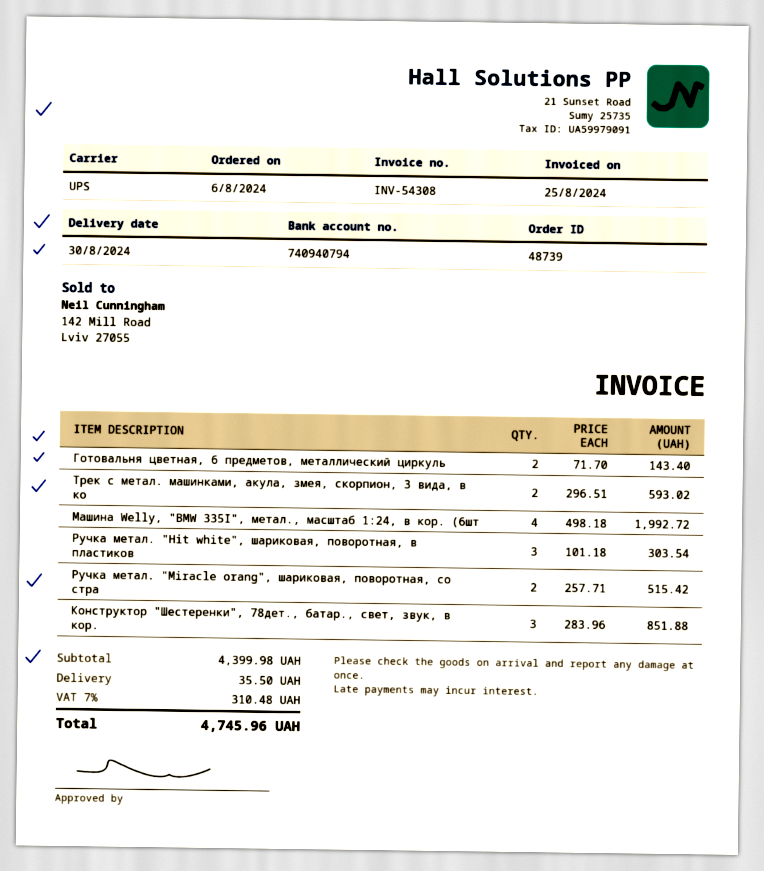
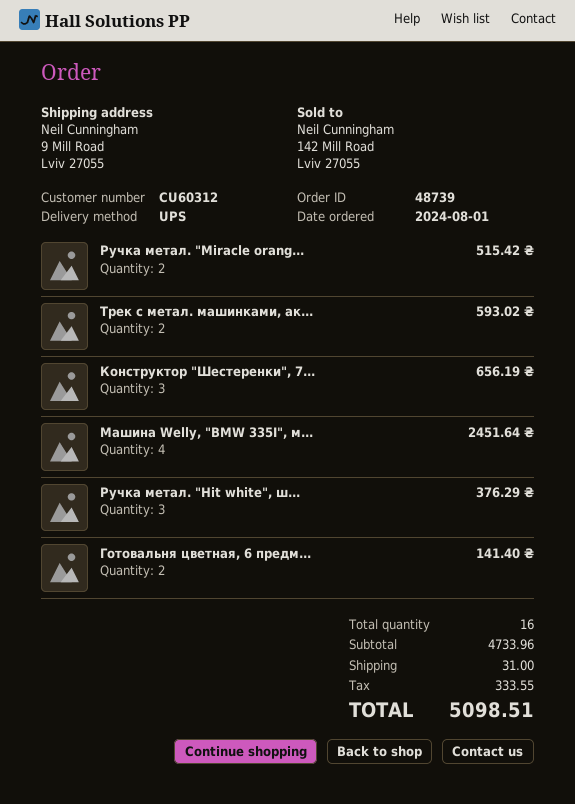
order date: 2024-08-06 -> 2024-08-01
Готовальня цветная, 6 предметов, металлический циркуль: 2 for 143.40 -> 2 for 141.40
Машина Welly, "BMW 335I", метал., масштаб 1:24, в кор. (6шт: 4 for 1992.72 -> 4 for 2451.64
Ручка метал. "Hit white", шариковая, поворотная, в пластиков: 3 for 303.54 -> 3 for 376.29
Конструктор "Шестеренки", 78дет., батар., свет, звук, в кор.: 3 for 851.88 -> 3 for 656.19
subtotal: 4399.98 -> 4733.96
shipping: 35.50 -> 31.00
tax: 310.48 -> 333.55
total: 4745.96 -> 5098.51

